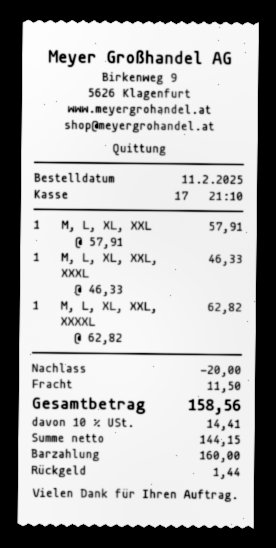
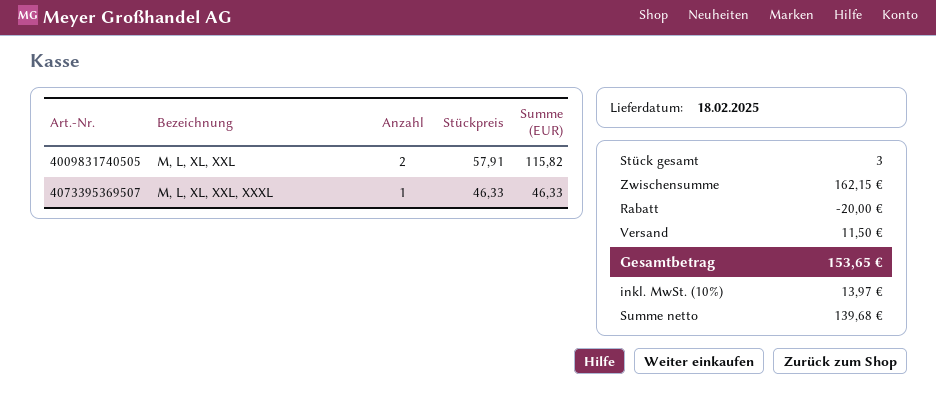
M, L, XL, XXL: 1 x 57.91 = 57.91 -> 2 x 57.91 = 115.82
M, L, XL, XXL, XXXXL: 1 x 62.82 = 62.82 -> none
net: 144.15 -> 139.68
tax: 10% = 14.41 -> 10% = 13.97
total: 158.56 -> 153.65

